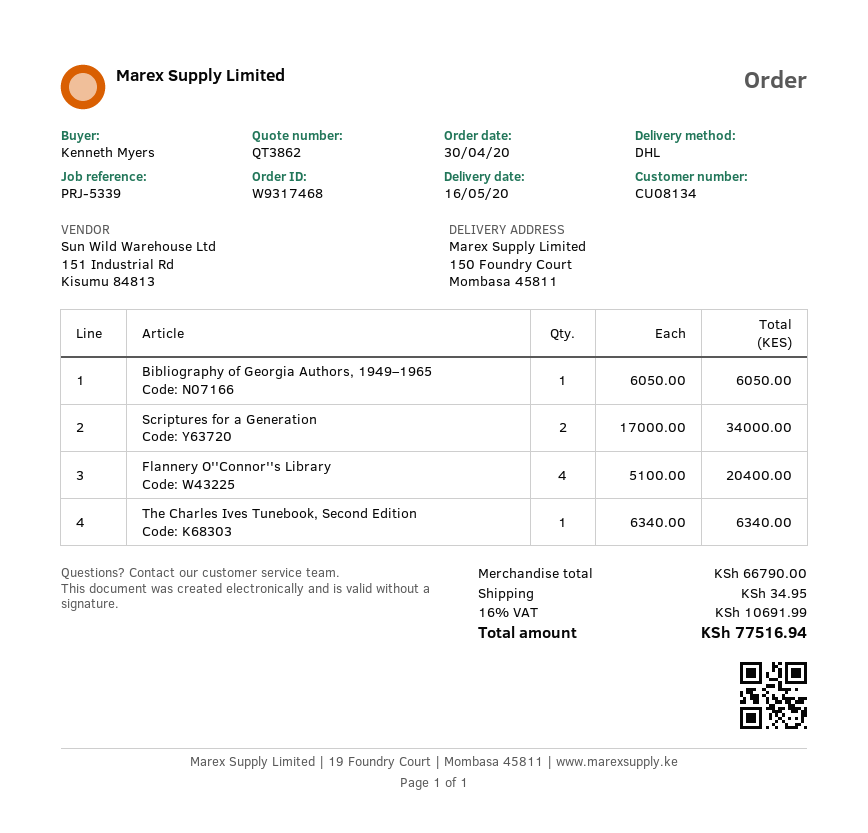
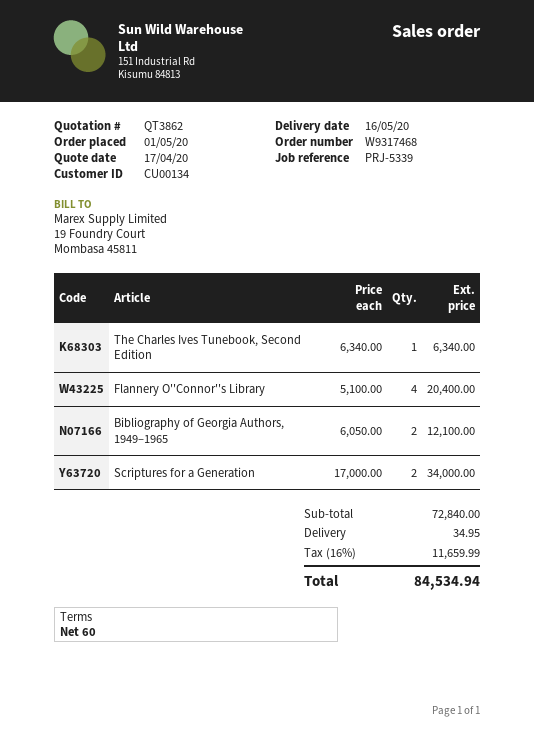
order date: 2020-04-30 -> 2020-05-01
customer number: CU08134 -> CU00134
Bibliography of Georgia Authors, 1949–1965: 1 x 6050.00 = 6050.00 -> 2 x 6050.00 = 12100.00
subtotal: 66790.00 -> 72840.00
tax: 16% = 10691.99 -> 16% = 11659.99
total: 77516.94 -> 84534.94

